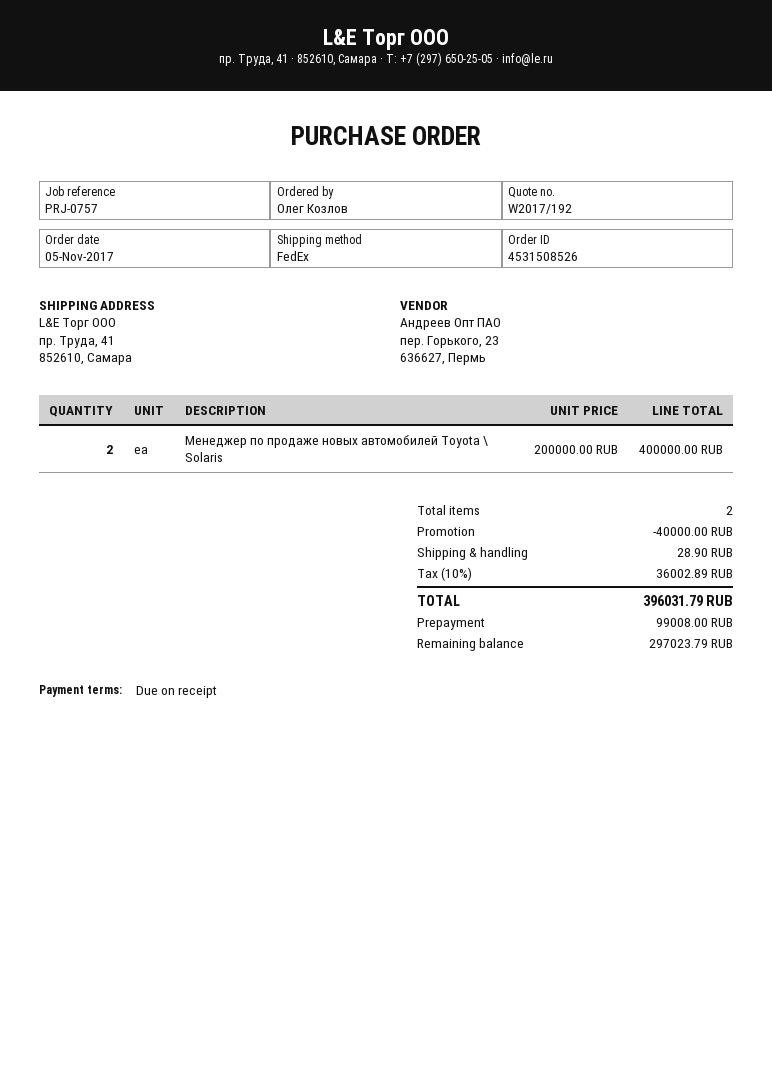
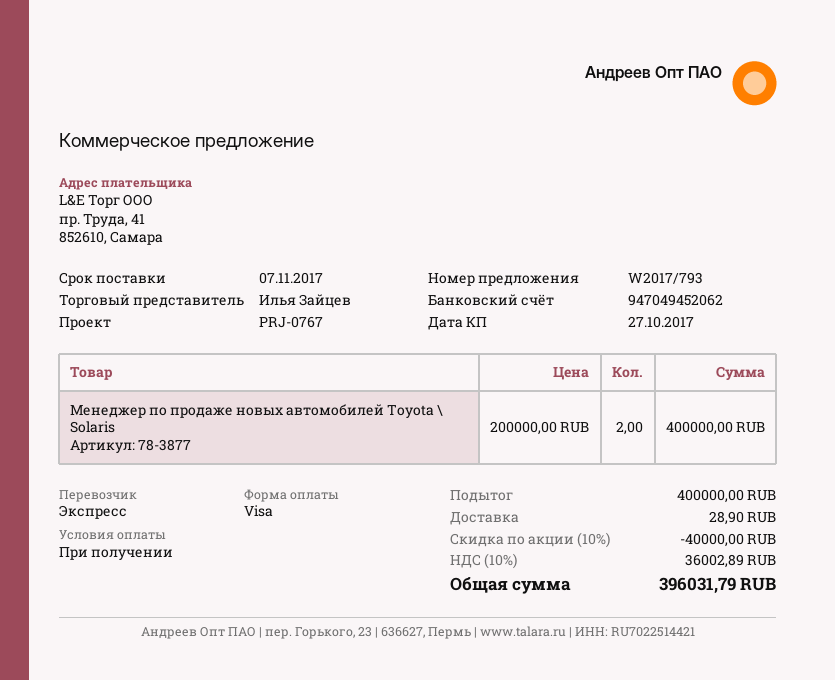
quote number: W2017/192 -> W2017/793
reference: PRJ-0757 -> PRJ-0767
shipping method: FedEx -> express

